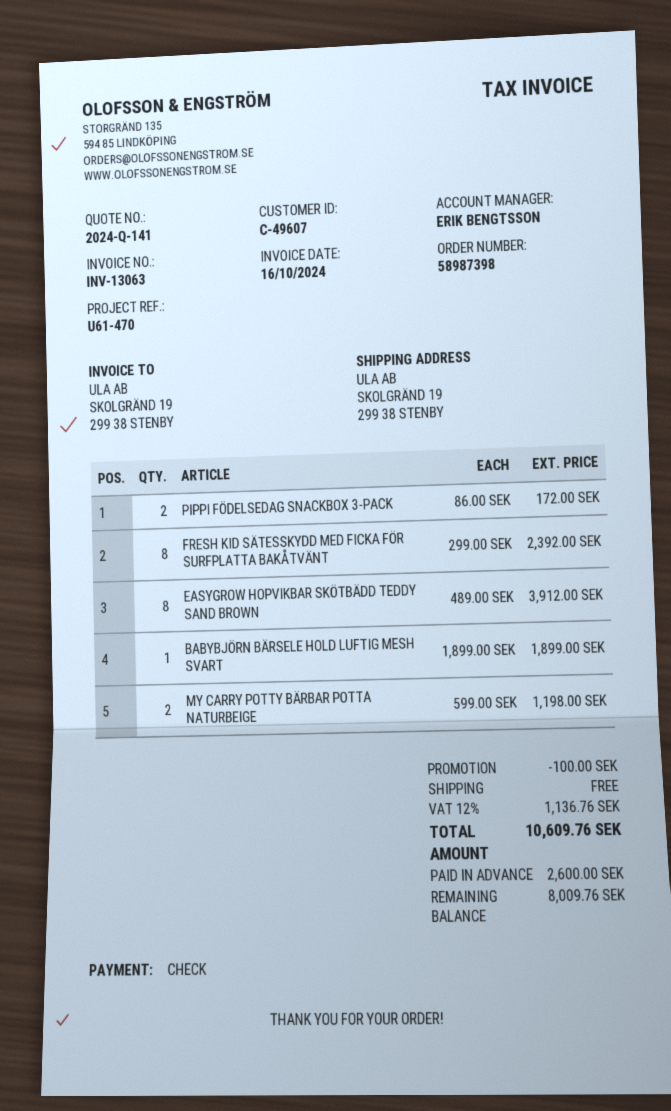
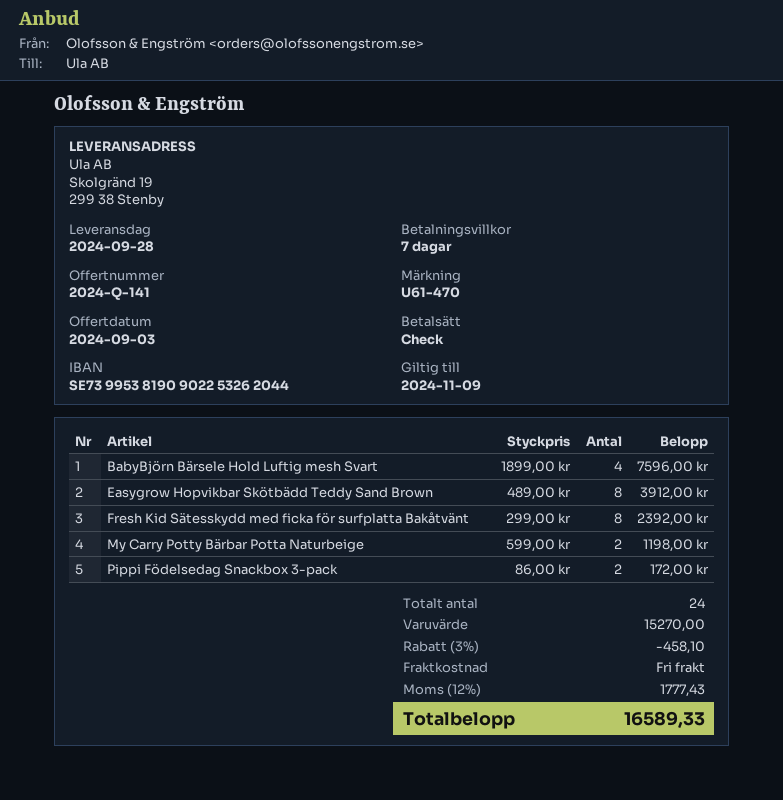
BABYBJÖRN BÄRSELE HOLD LUFTIG MESH SVART: 1 x 1899.00 = 1899.00 -> 4 x 1899.00 = 7596.00
discount: 100.00 -> 458.10
tax: 12% = 1136.76 -> 12% = 1777.43
total: 10609.76 -> 16589.33

